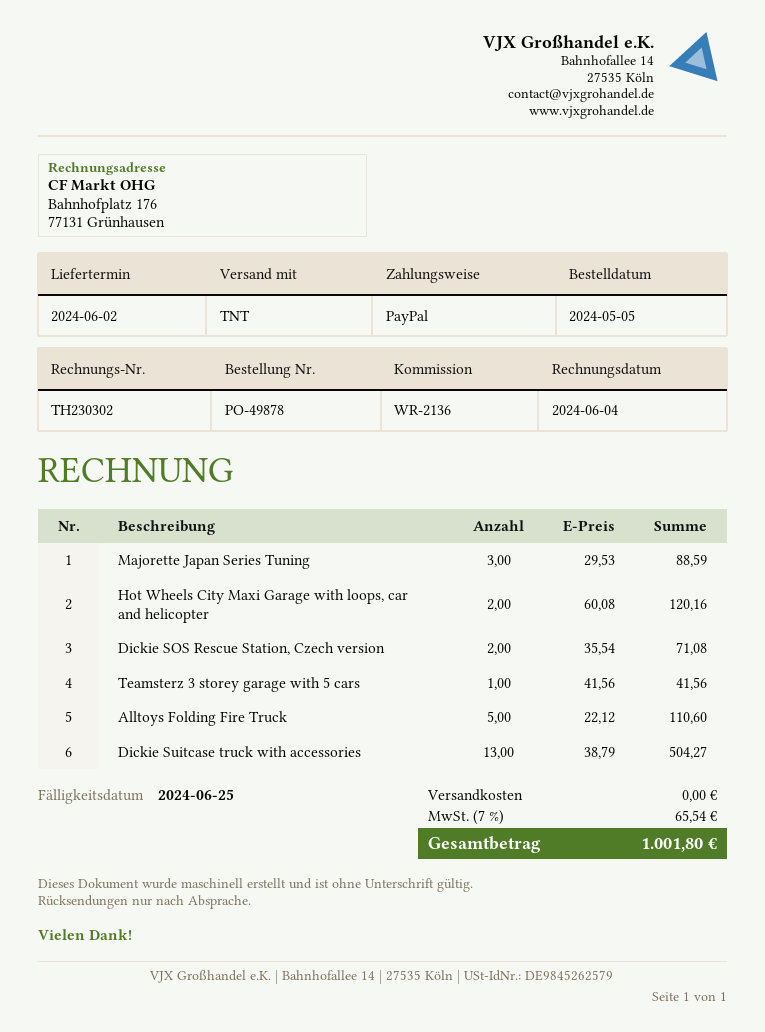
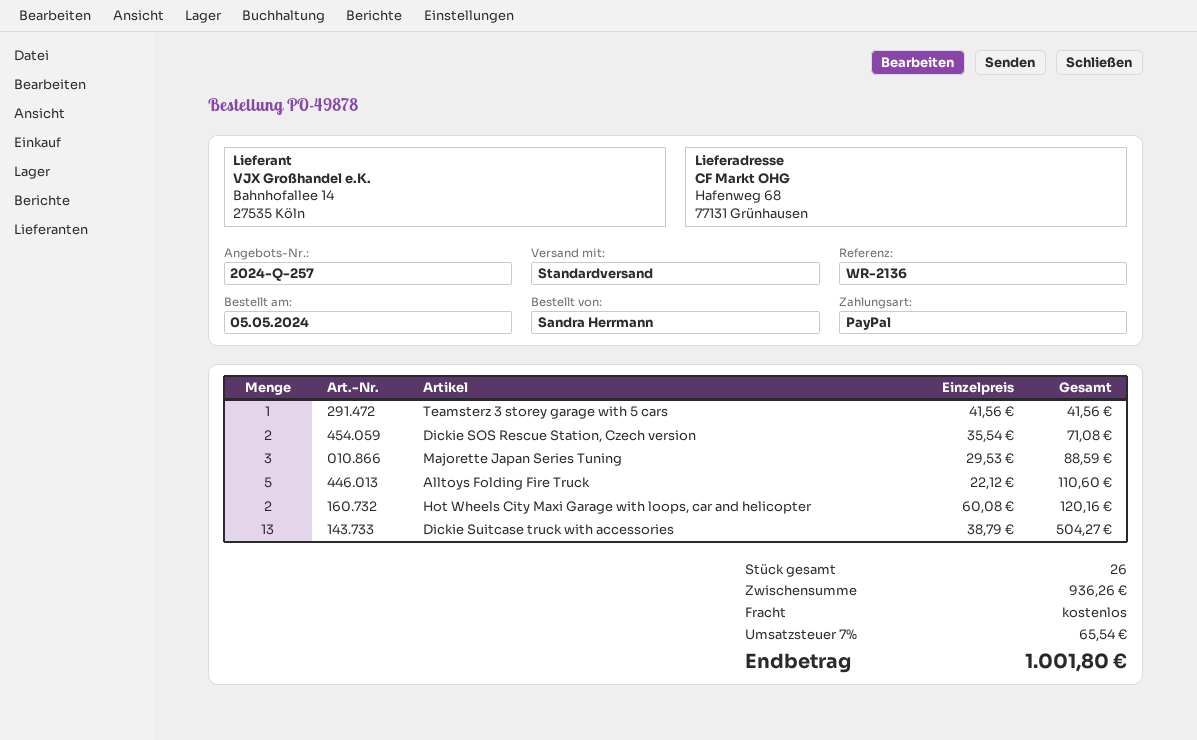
shipping method: TNT -> standard

